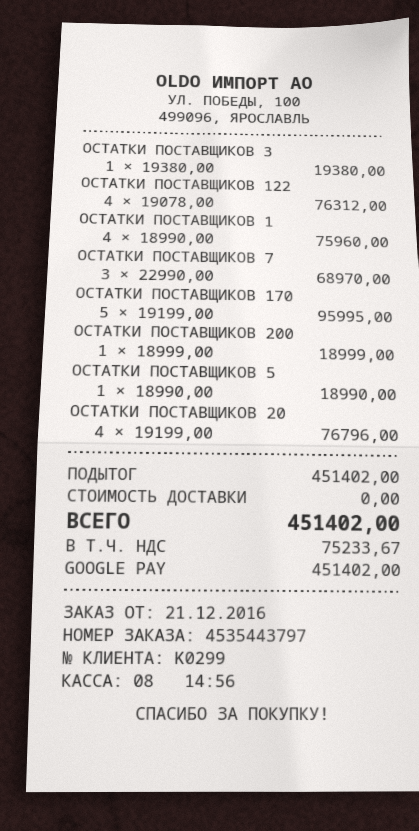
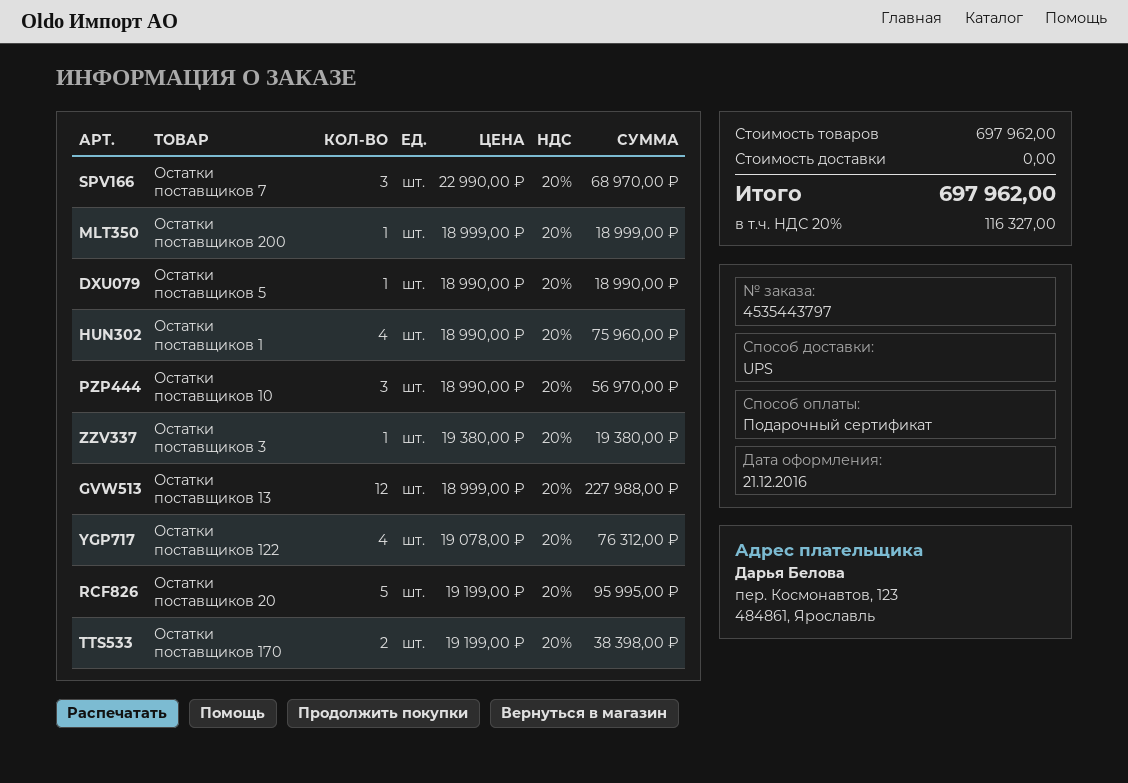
payment method: Google Pay -> gift card
ОСТАТКИ ПОСТАВЩИКОВ 170: 5 x 19199.00 = 95995.00 -> 2 x 19199.00 = 38398.00
ОСТАТКИ ПОСТАВЩИКОВ 20: 4 x 19199.00 = 76796.00 -> 5 x 19199.00 = 95995.00
Остатки поставщиков 10: none -> 3 x 18990.00 = 56970.00
Остатки поставщиков 13: none -> 12 x 18999.00 = 227988.00
subtotal: 451402.00 -> 697962.00
tax: 75233.67 -> 116327.00
total: 451402.00 -> 697962.00

